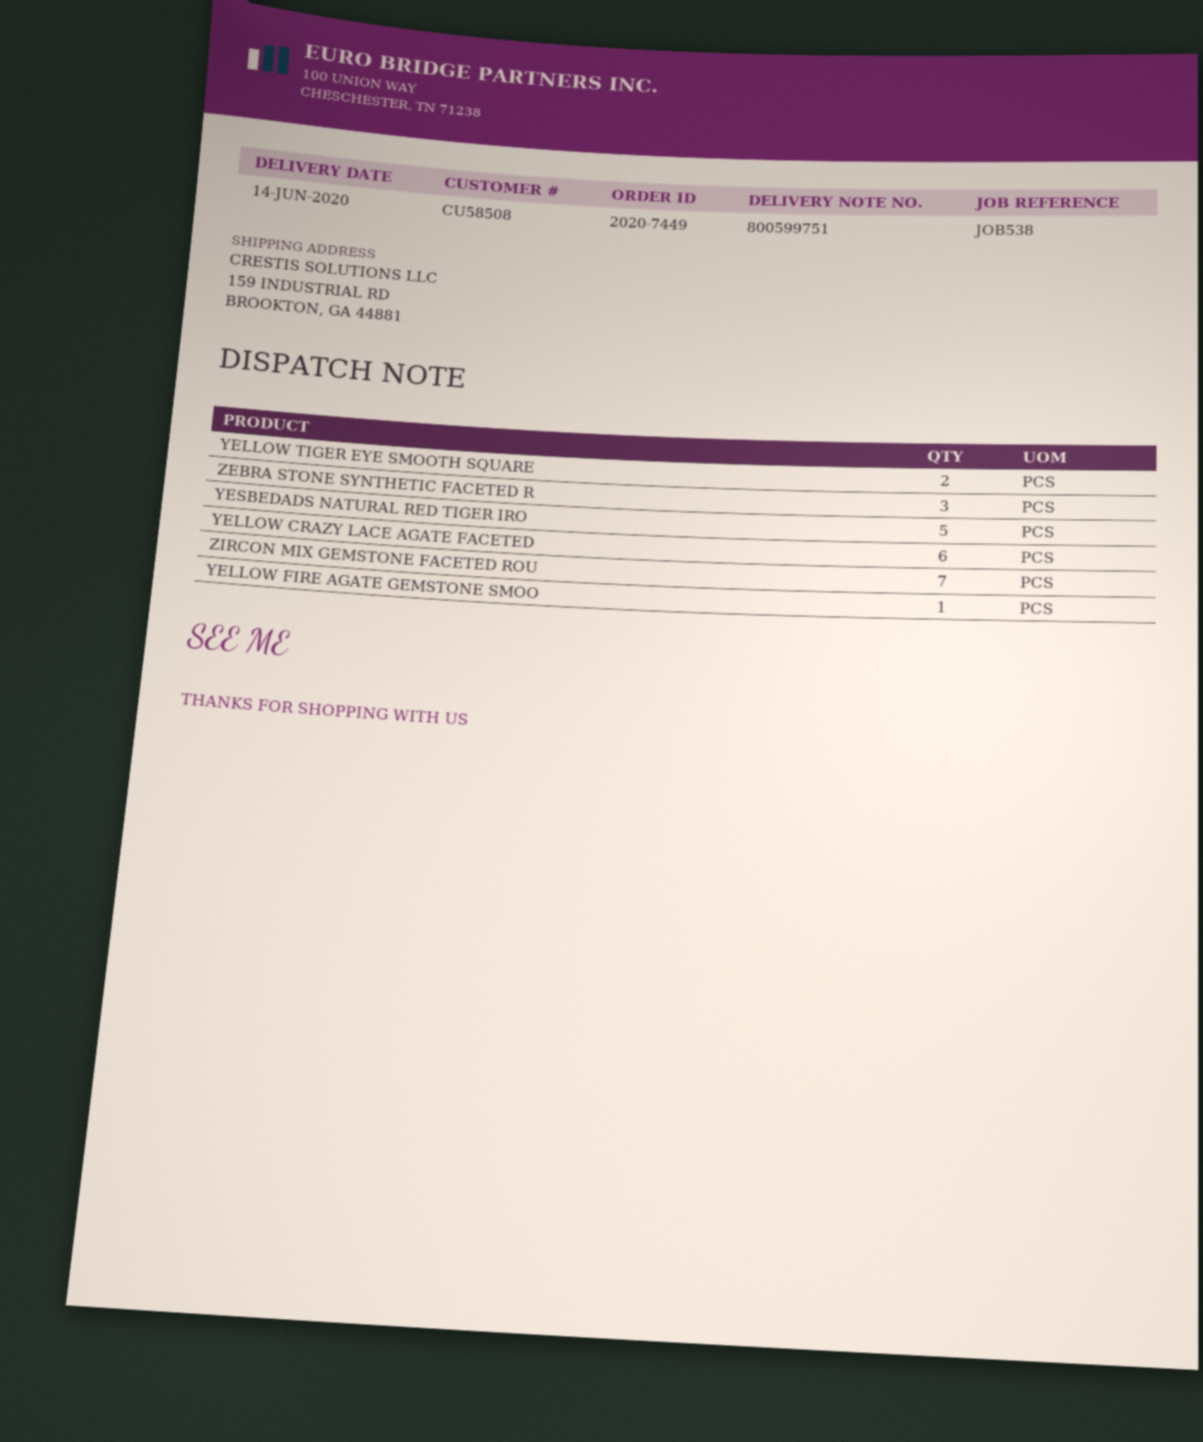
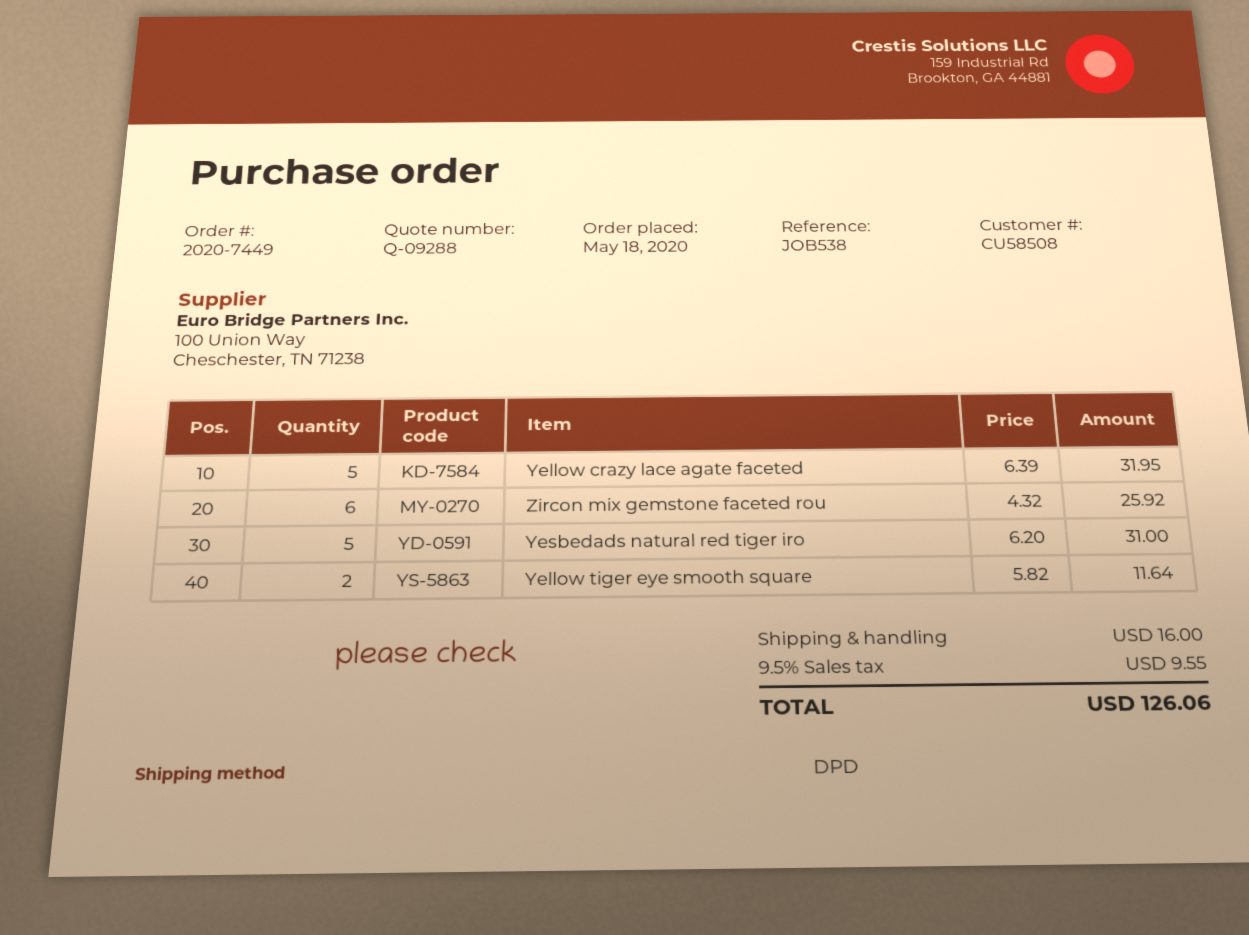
ZEBRA STONE SYNTHETIC FACETED R: 3 -> none
YELLOW CRAZY LACE AGATE FACETED: 6 -> 5
ZIRCON MIX GEMSTONE FACETED ROU: 7 -> 6
YELLOW FIRE AGATE GEMSTONE SMOO: 1 -> none

